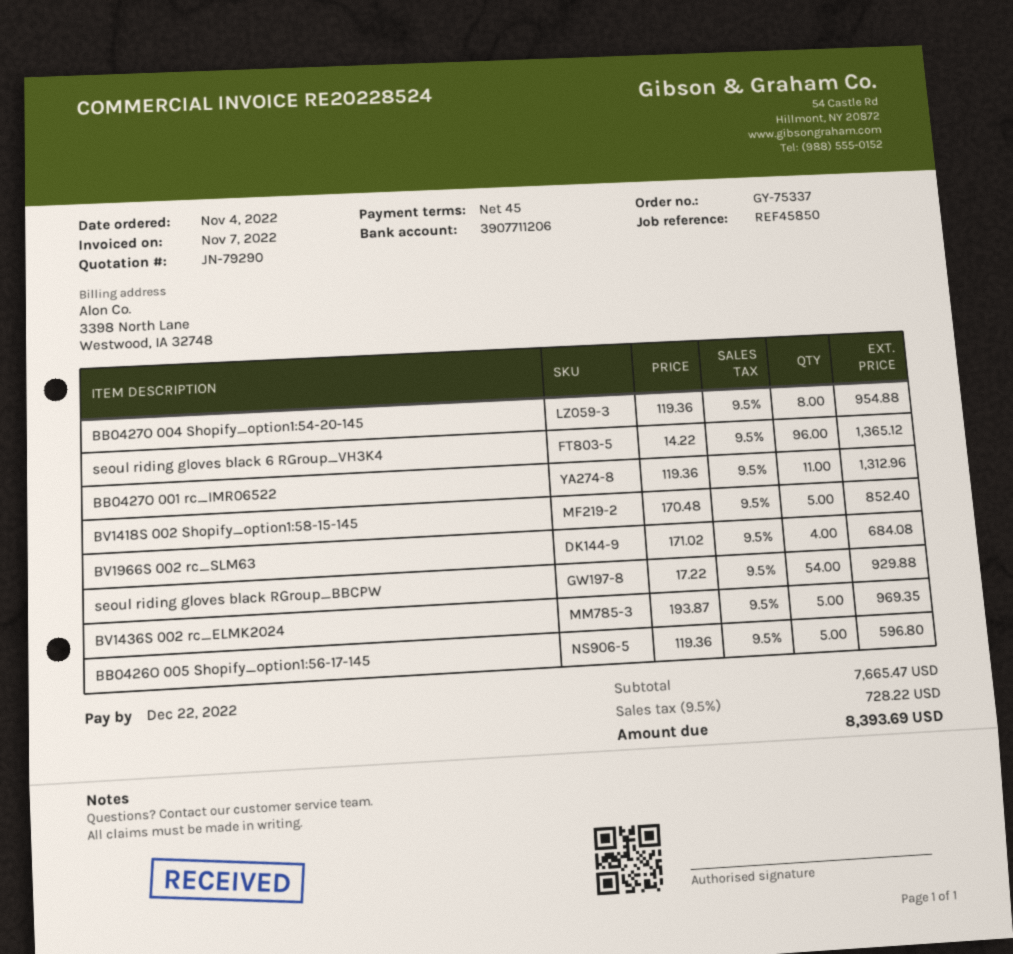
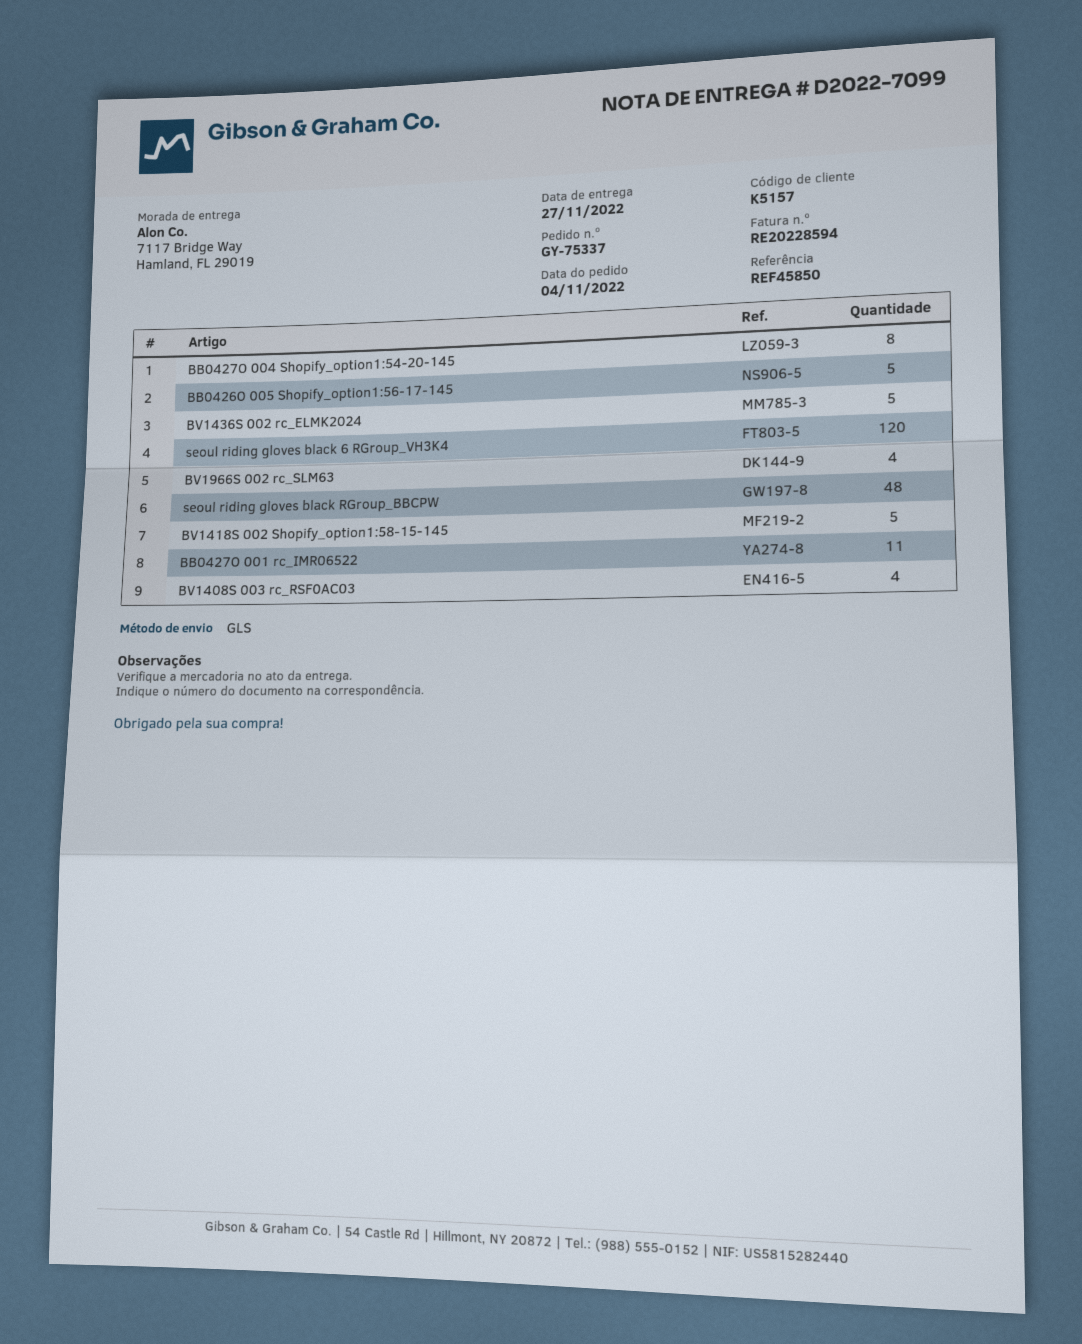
invoice number: RE20228524 -> RE20228594
seoul riding gloves black 6 RGroup_VH3K4: 96 -> 120
seoul riding gloves black RGroup_BBCPW: 54 -> 48
BV1408S 003 rc_RSF0AC03: none -> 4

